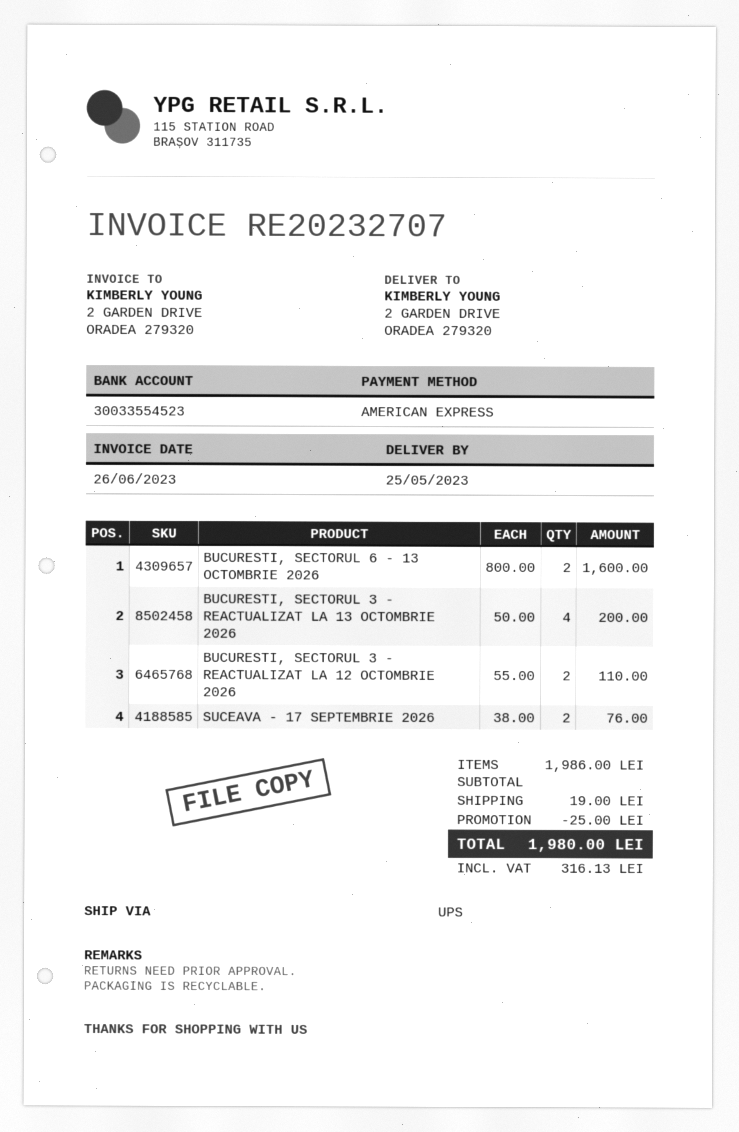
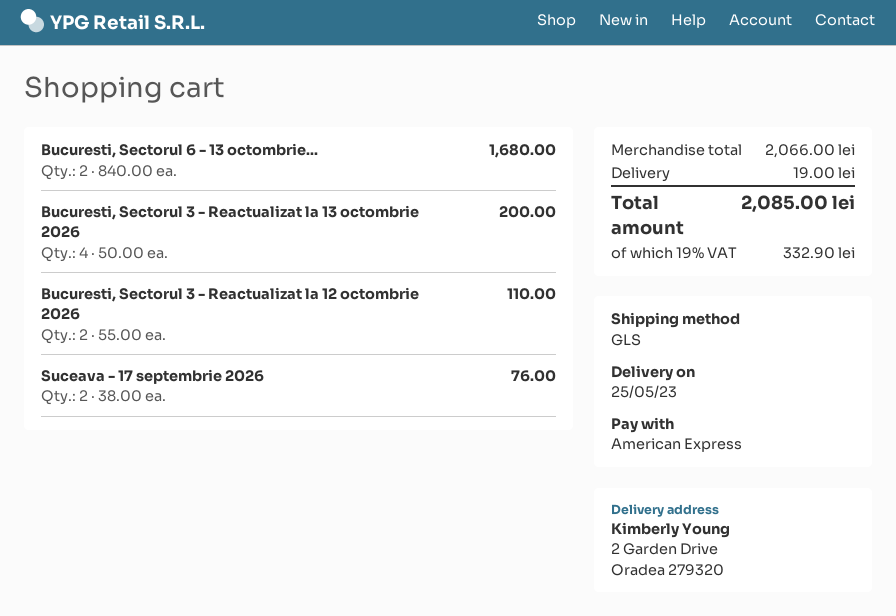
shipping method: UPS -> GLS
BUCURESTI, SECTORUL 6 - 13 OCTOMBRIE 2026: 2 x 800.00 = 1600.00 -> 2 x 840.00 = 1680.00
subtotal: 1986.00 -> 2066.00
discount: 25.00 -> none
tax: 316.13 -> 332.90
total: 1980.00 -> 2085.00

